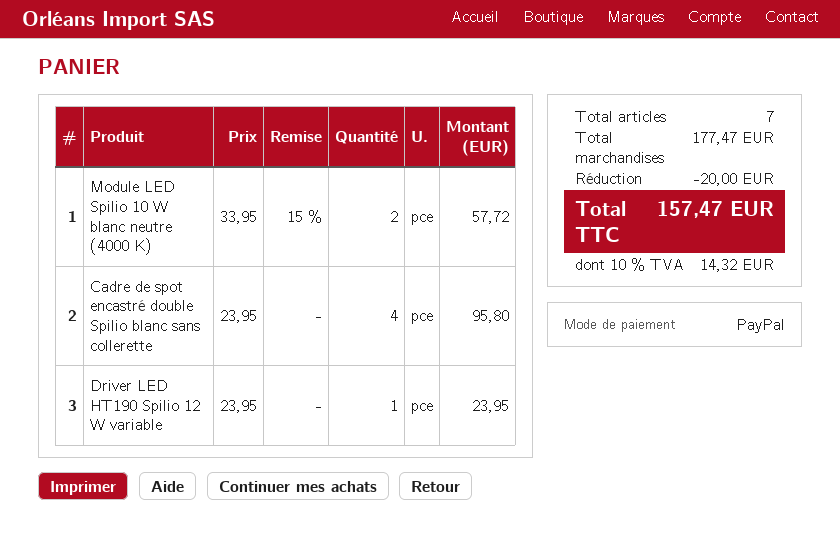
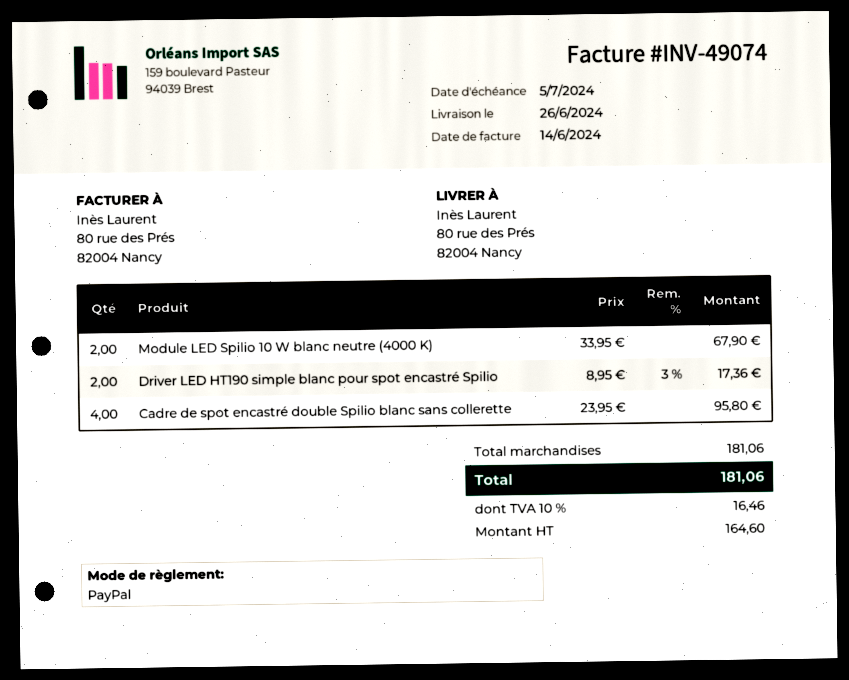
Module LED Spilio 10 W blanc neutre (4000 K): 2 x 33.95 - 15% = 57.72 -> 2 x 33.95 = 67.90
Driver LED HT190 Spilio 12 W variable: 1 x 23.95 = 23.95 -> none
Driver LED HT190 simple blanc pour spot encastré Spilio: none -> 2 x 8.95 - 3% = 17.36
subtotal: 177.47 -> 181.06
discount: 20.00 -> none
tax: 10% = 14.32 -> 10% = 16.46
total: 157.47 -> 181.06

